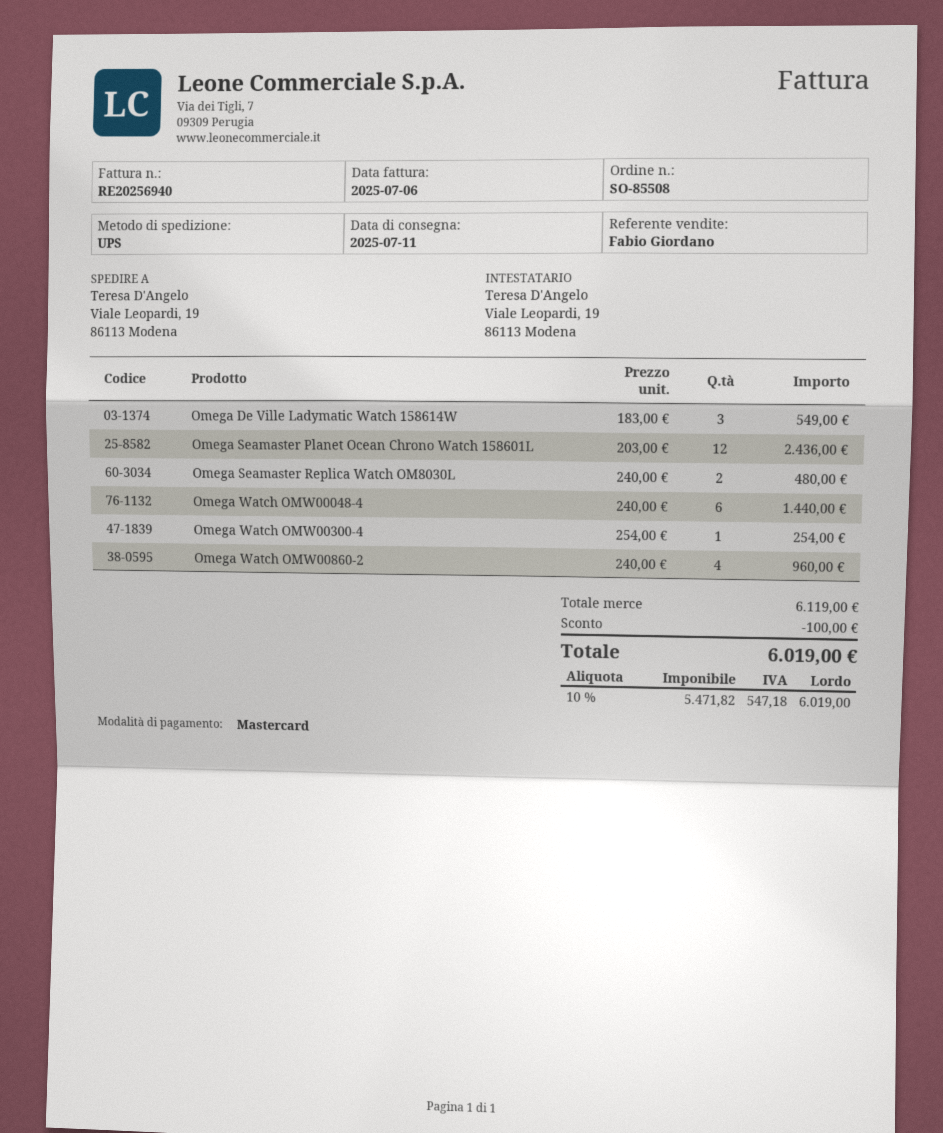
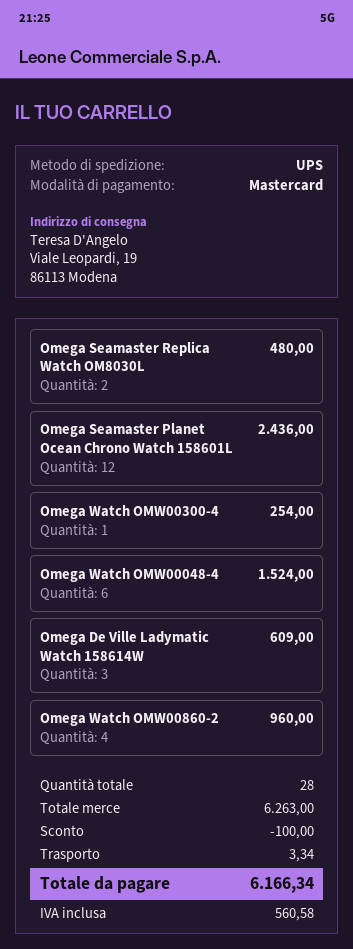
Omega De Ville Ladymatic Watch 158614W: 3 for 549.00 -> 3 for 609.00
Omega Watch OMW00048-4: 6 for 1440.00 -> 6 for 1524.00
subtotal: 6119.00 -> 6263.00
shipping: none -> 3.34
tax: 547.18 -> 560.58
total: 6019.00 -> 6166.34

